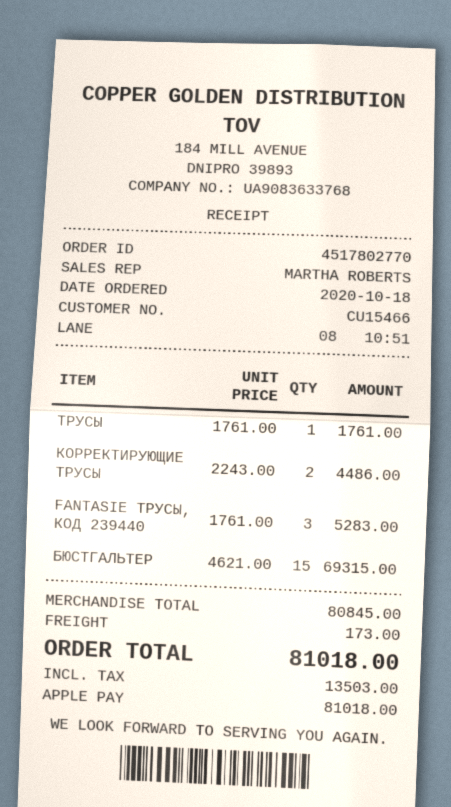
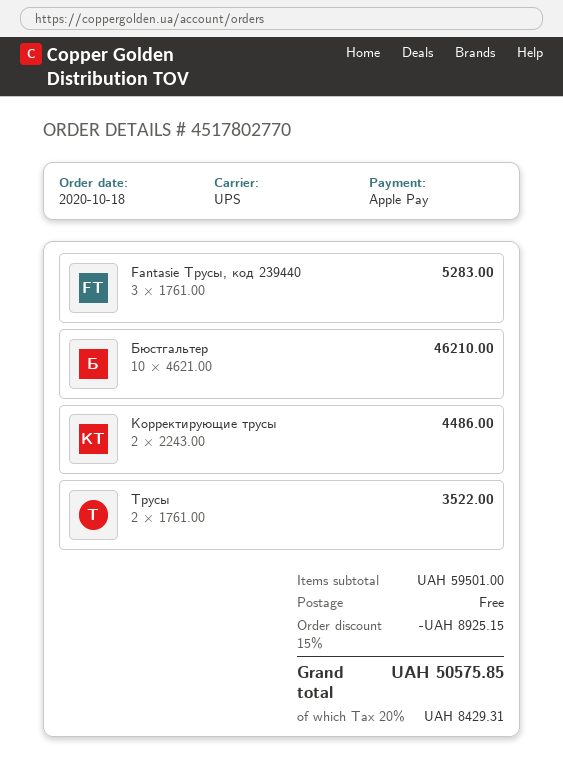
ТРУСЫ: 1 x 1761.00 = 1761.00 -> 2 x 1761.00 = 3522.00
БЮСТГАЛЬТЕР: 15 x 4621.00 = 69315.00 -> 10 x 4621.00 = 46210.00
subtotal: 80845.00 -> 59501.00
discount: none -> 15% = 8925.15
shipping: 173.00 -> 0.00
tax: 13503.00 -> 8429.31
total: 81018.00 -> 50575.85

